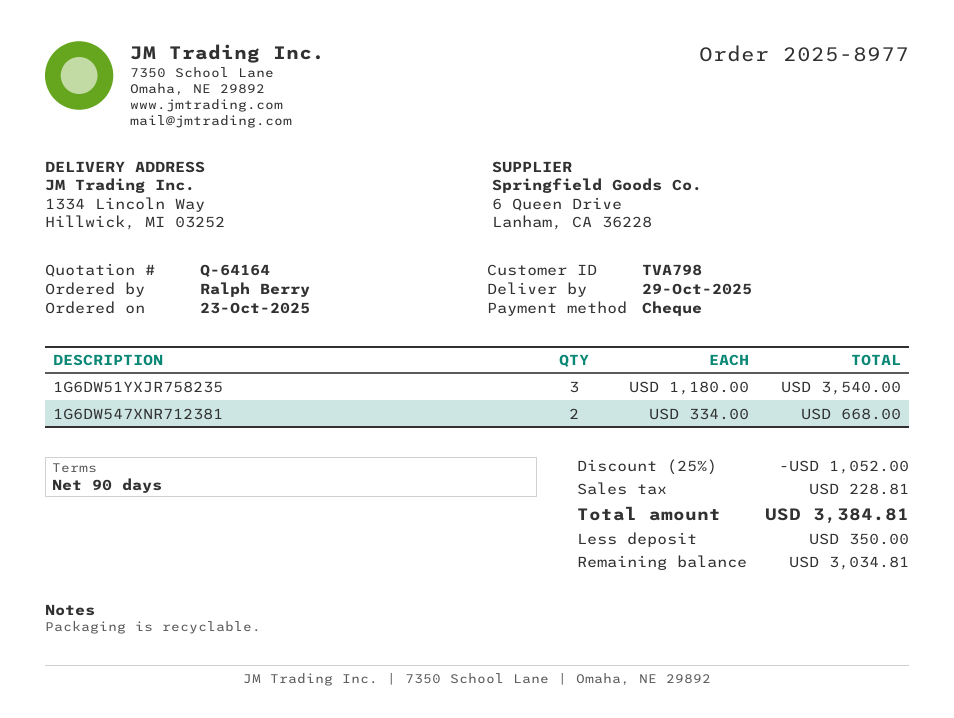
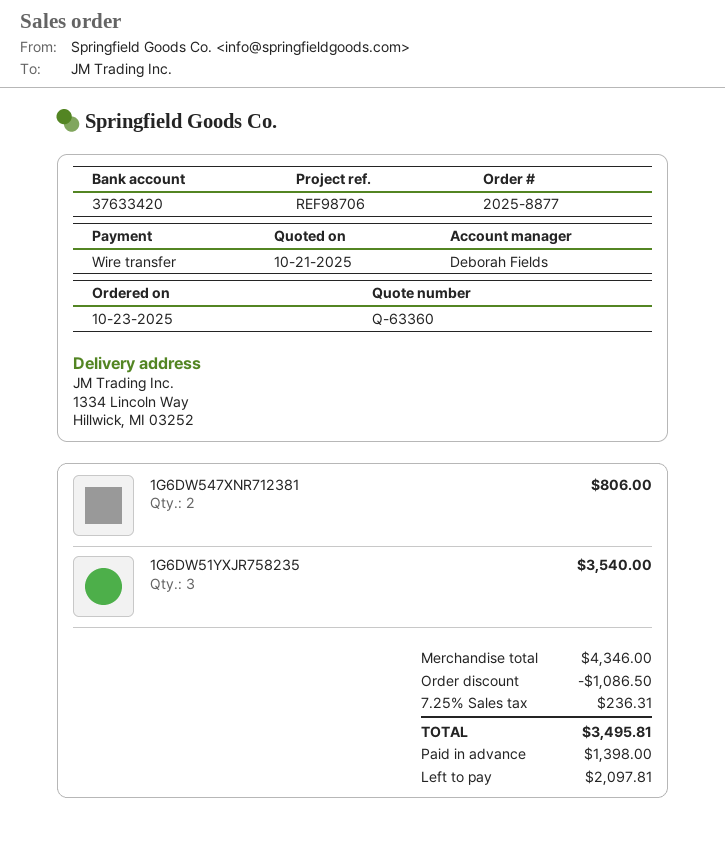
quote number: Q-64164 -> Q-63360
order number: 2025-8977 -> 2025-8877
payment method: cheque -> bank transfer
1G6DW547XNR712381: 2 for 668.00 -> 2 for 806.00
discount: 1052.00 -> 1086.50
tax: 228.81 -> 236.31
total: 3384.81 -> 3495.81
deposit: 350.00 -> 1398.00
balance: 3034.81 -> 2097.81

